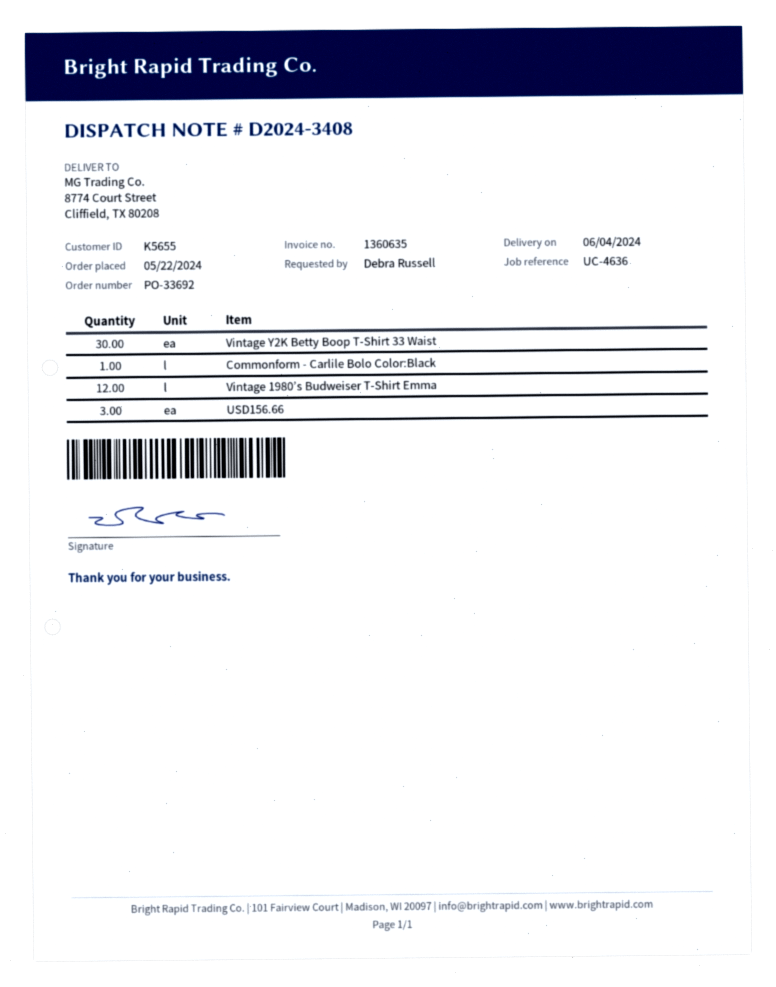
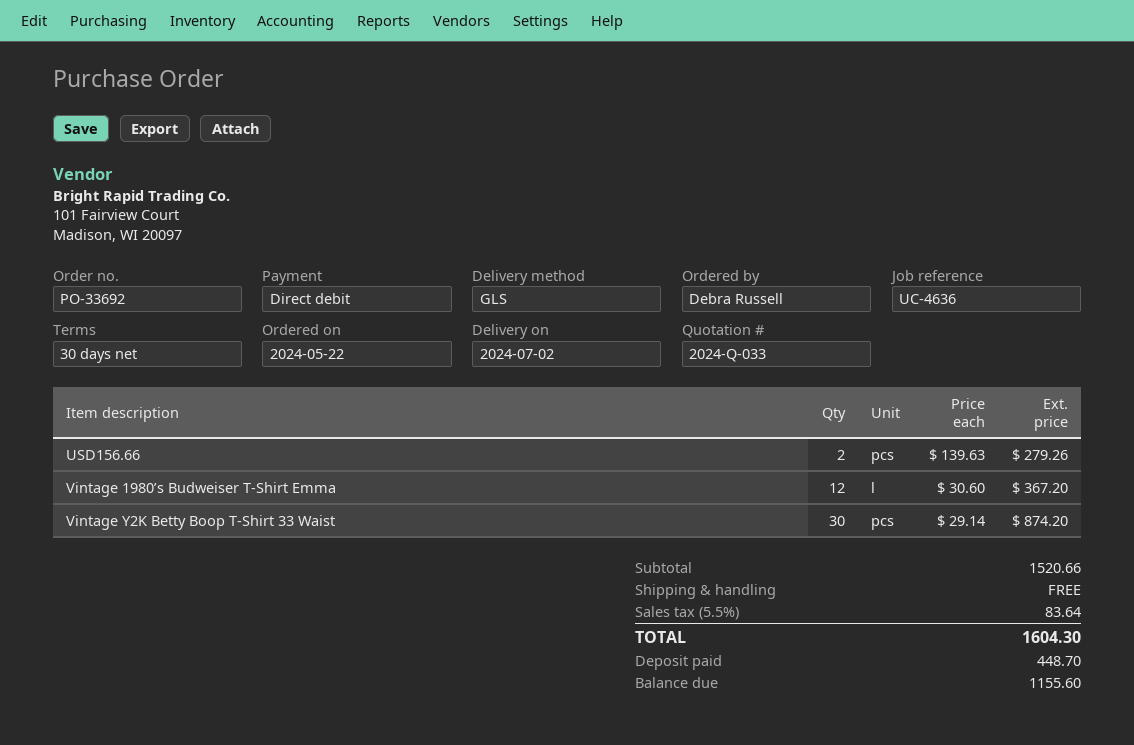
delivery date: 2024-06-04 -> 2024-07-02
Commonform - Carlile Bolo Color:Black: 1 -> none
USD156.66: 3 -> 2

